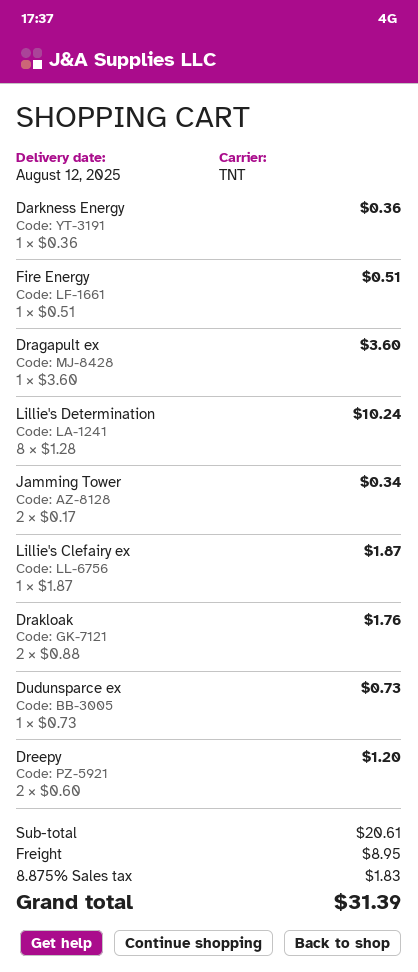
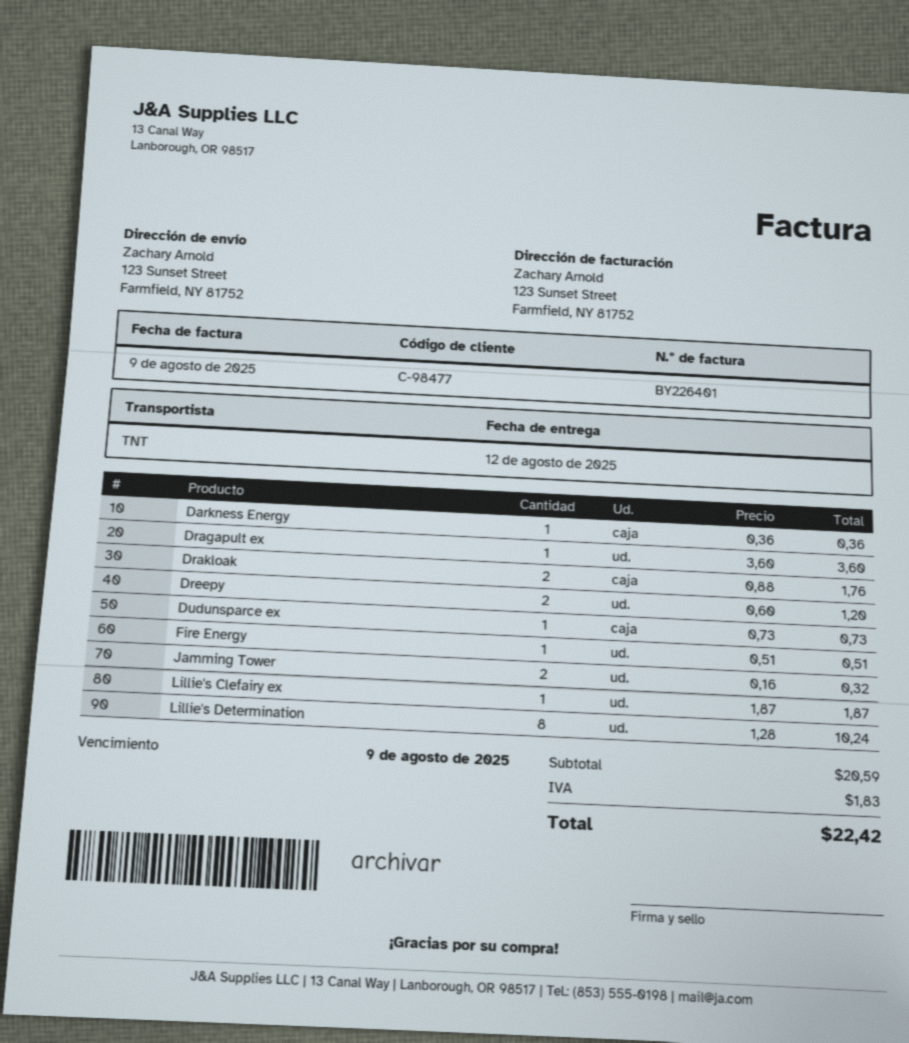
Jamming Tower: 2 x 0.17 = 0.34 -> 2 x 0.16 = 0.32
subtotal: 20.61 -> 20.59
shipping: 8.95 -> none
total: 31.39 -> 22.42

